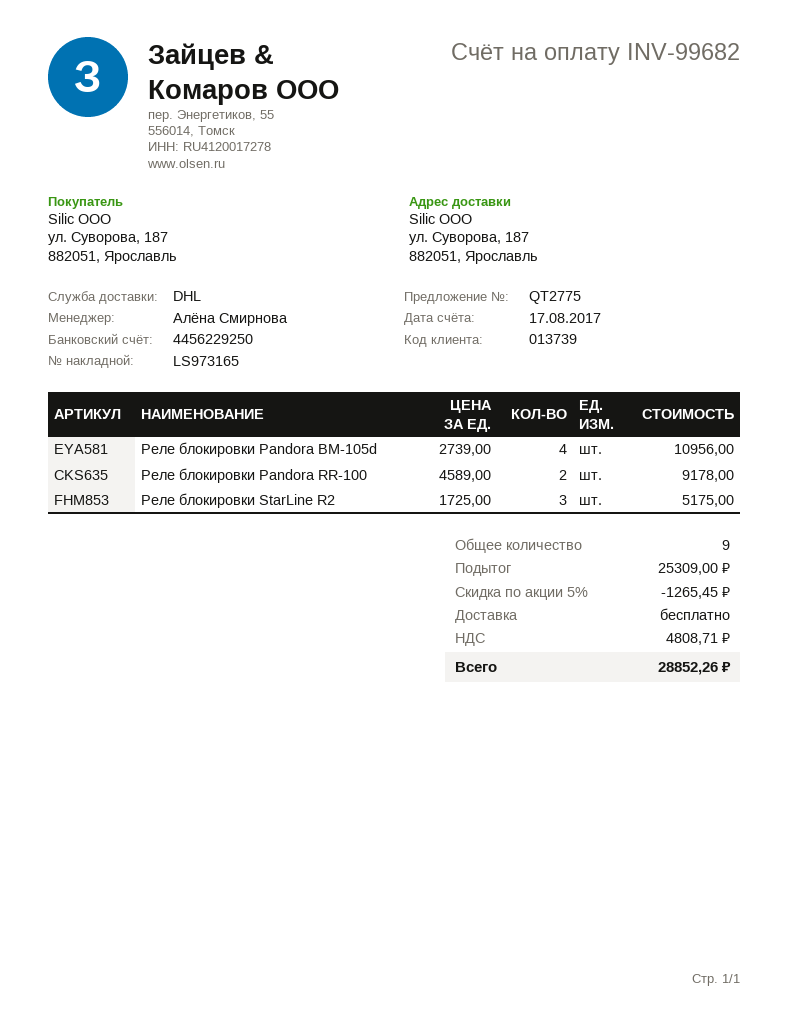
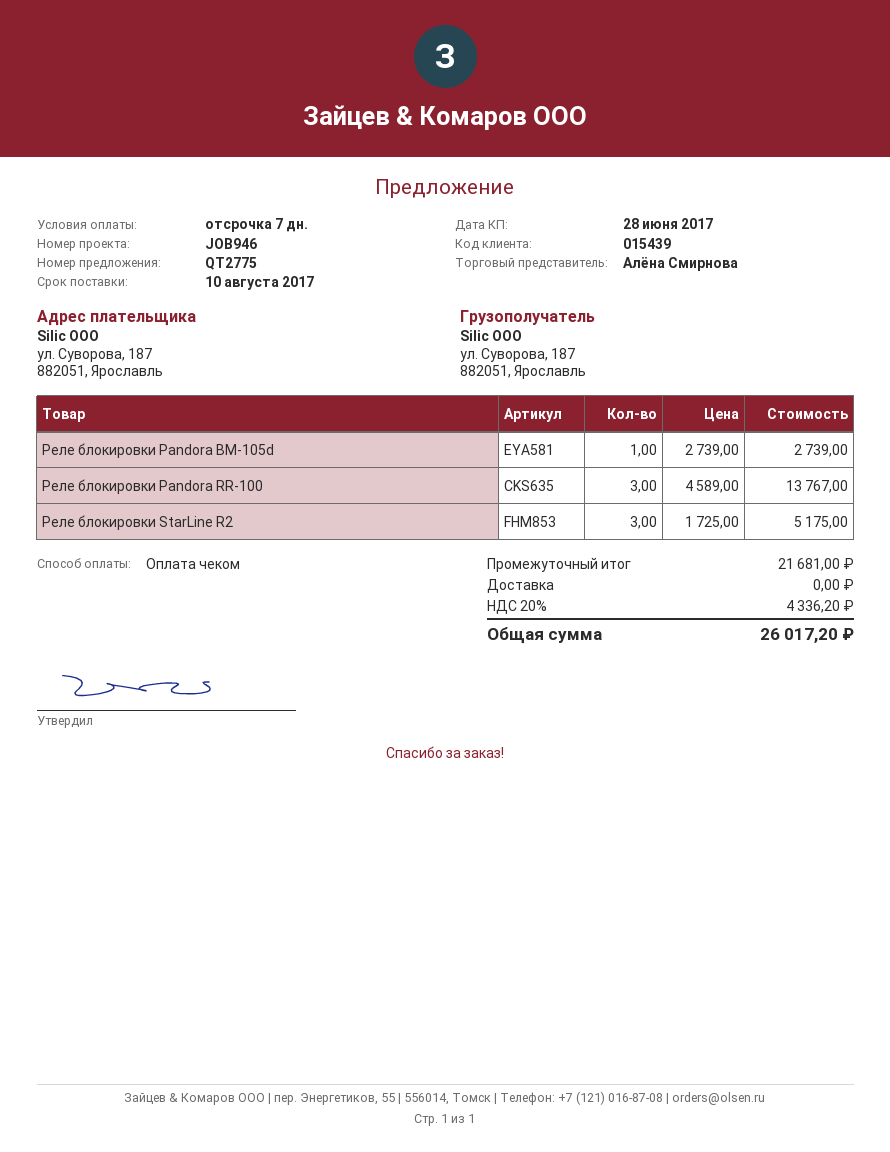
customer number: 013739 -> 015439
Реле блокировки Pandora BM-105d: 4 x 2739.00 = 10956.00 -> 1 x 2739.00 = 2739.00
Реле блокировки Pandora RR-100: 2 x 4589.00 = 9178.00 -> 3 x 4589.00 = 13767.00
subtotal: 25309.00 -> 21681.00
discount: 5% = 1265.45 -> none
tax: 4808.71 -> 4336.20
total: 28852.26 -> 26017.20

